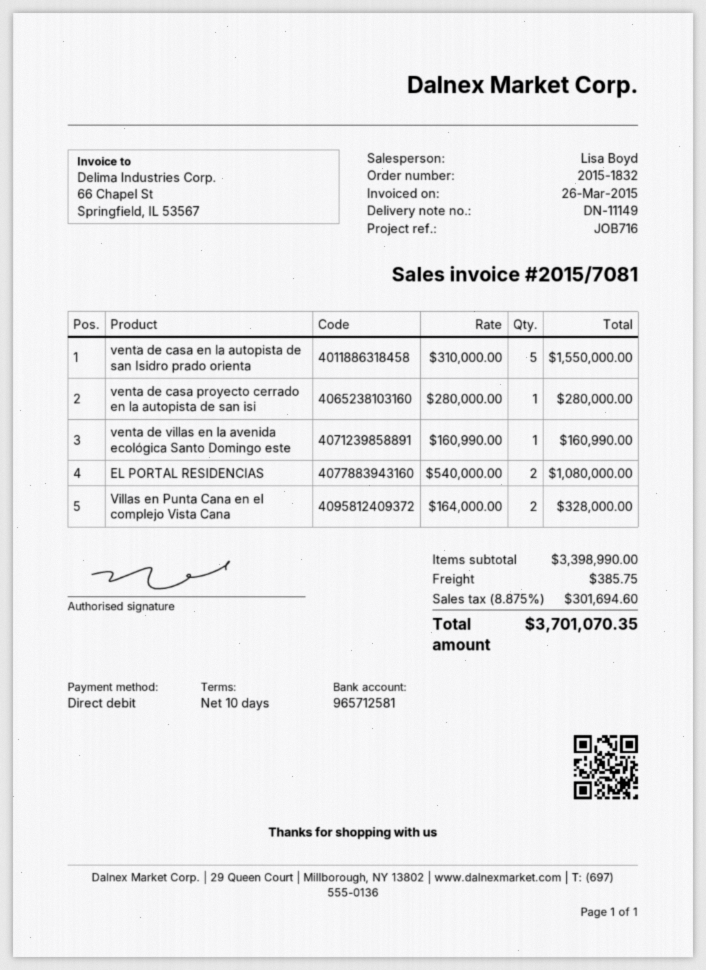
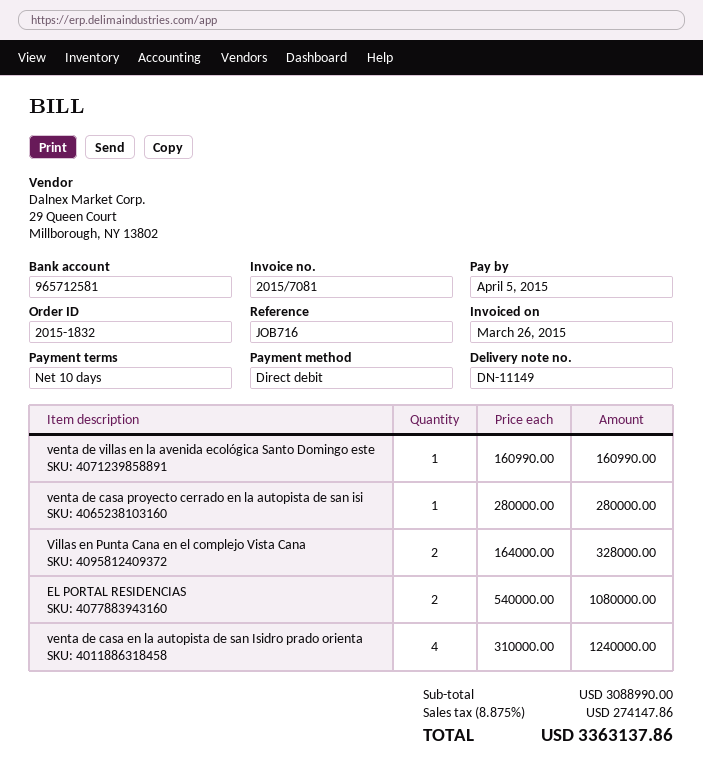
venta de casa en la autopista de san Isidro prado orienta: 5 x 310000.00 = 1550000.00 -> 4 x 310000.00 = 1240000.00
subtotal: 3398990.00 -> 3088990.00
shipping: 385.75 -> none
tax: 8.875% = 301694.60 -> 8.875% = 274147.86
total: 3701070.35 -> 3363137.86

